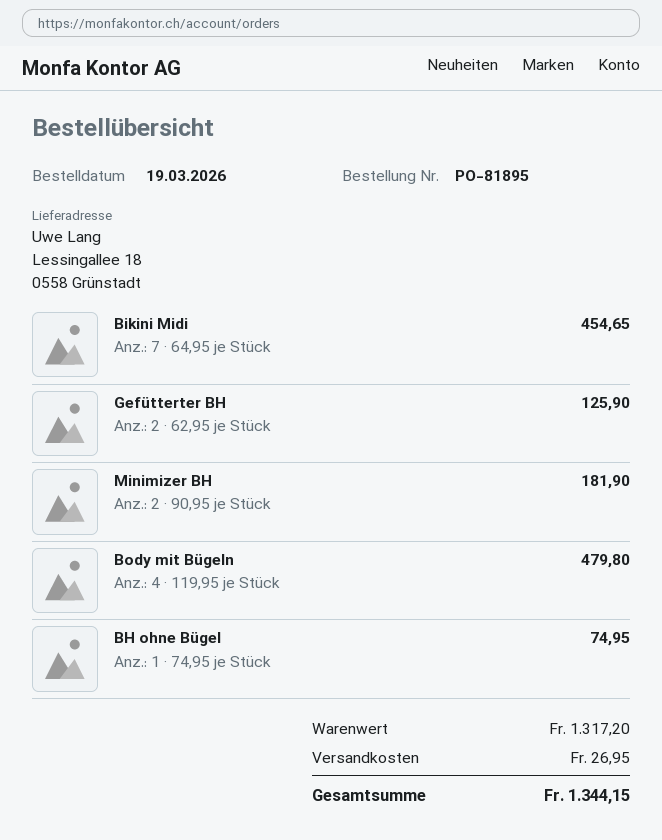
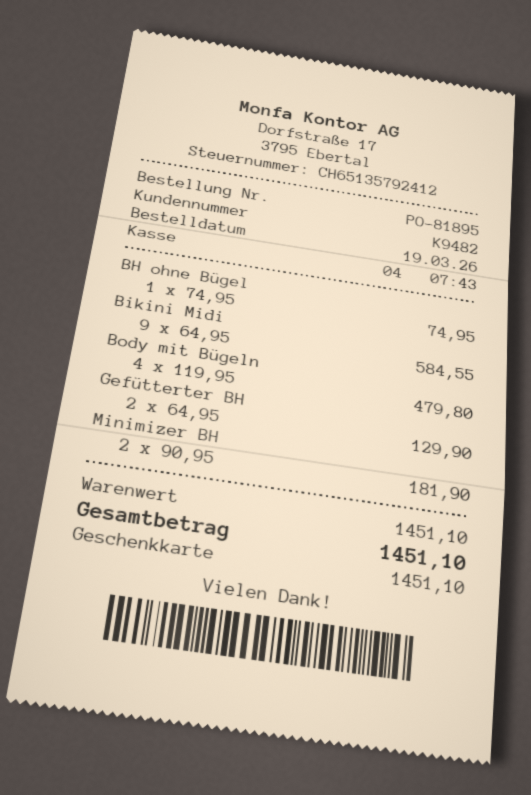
Bikini Midi: 7 x 64.95 = 454.65 -> 9 x 64.95 = 584.55
Gefütterter BH: 2 x 62.95 = 125.90 -> 2 x 64.95 = 129.90
subtotal: 1317.20 -> 1451.10
shipping: 26.95 -> none
total: 1344.15 -> 1451.10

